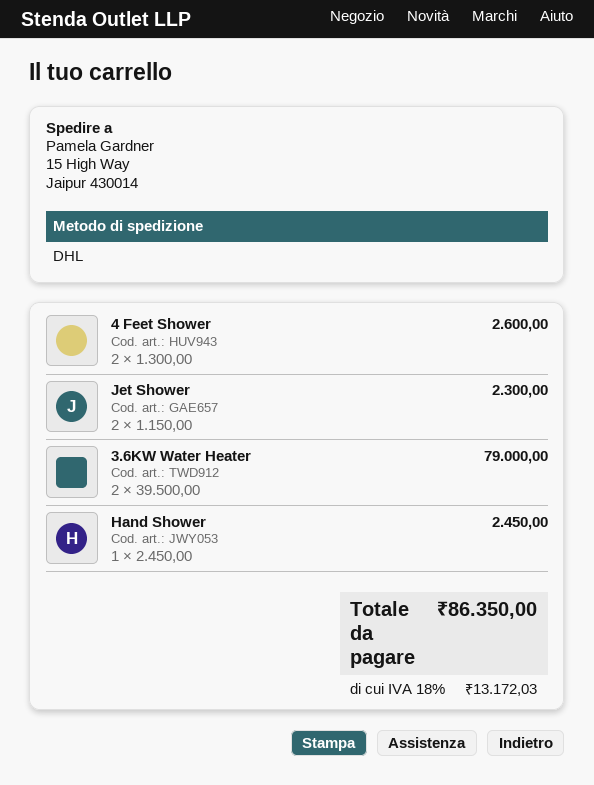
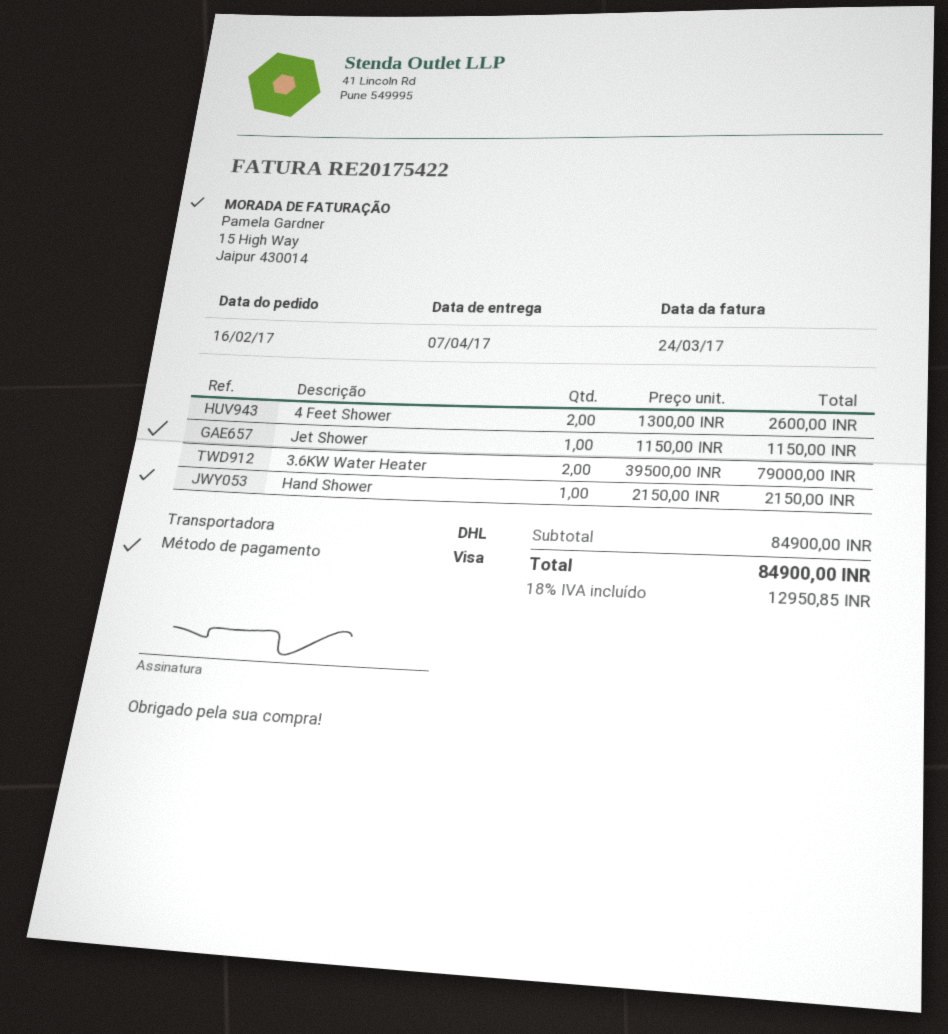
Jet Shower: 2 x 1150.00 = 2300.00 -> 1 x 1150.00 = 1150.00
Hand Shower: 1 x 2450.00 = 2450.00 -> 1 x 2150.00 = 2150.00
tax: 18% = 13172.03 -> 18% = 12950.85
total: 86350.00 -> 84900.00

